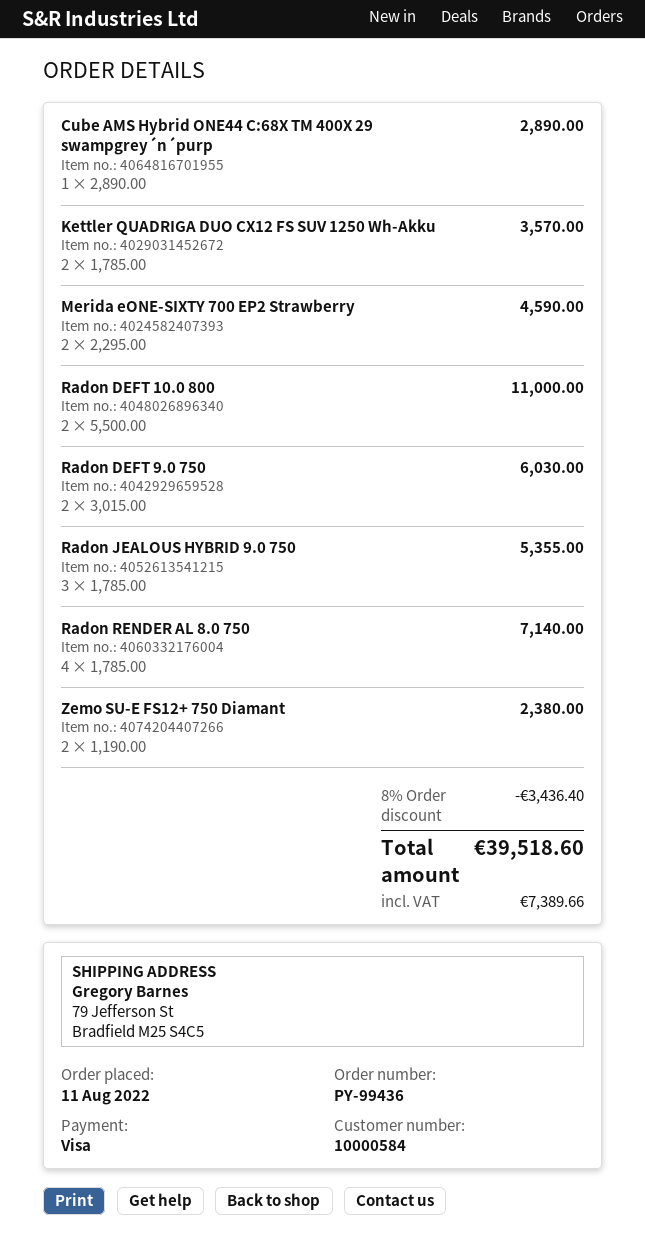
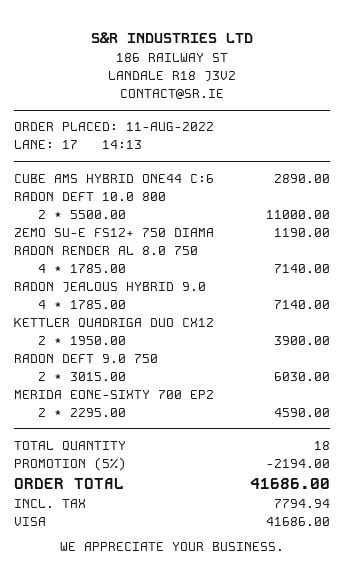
Kettler QUADRIGA DUO CX12 FS SUV 1250 Wh-Akku: 2 x 1785.00 = 3570.00 -> 2 x 1950.00 = 3900.00
Radon JEALOUS HYBRID 9.0 750: 3 x 1785.00 = 5355.00 -> 4 x 1785.00 = 7140.00
Zemo SU-E FS12+ 750 Diamant: 2 x 1190.00 = 2380.00 -> 1 x 1190.00 = 1190.00
discount: 8% = 3436.40 -> 5% = 2194.00
tax: 7389.66 -> 7794.94
total: 39518.60 -> 41686.00

